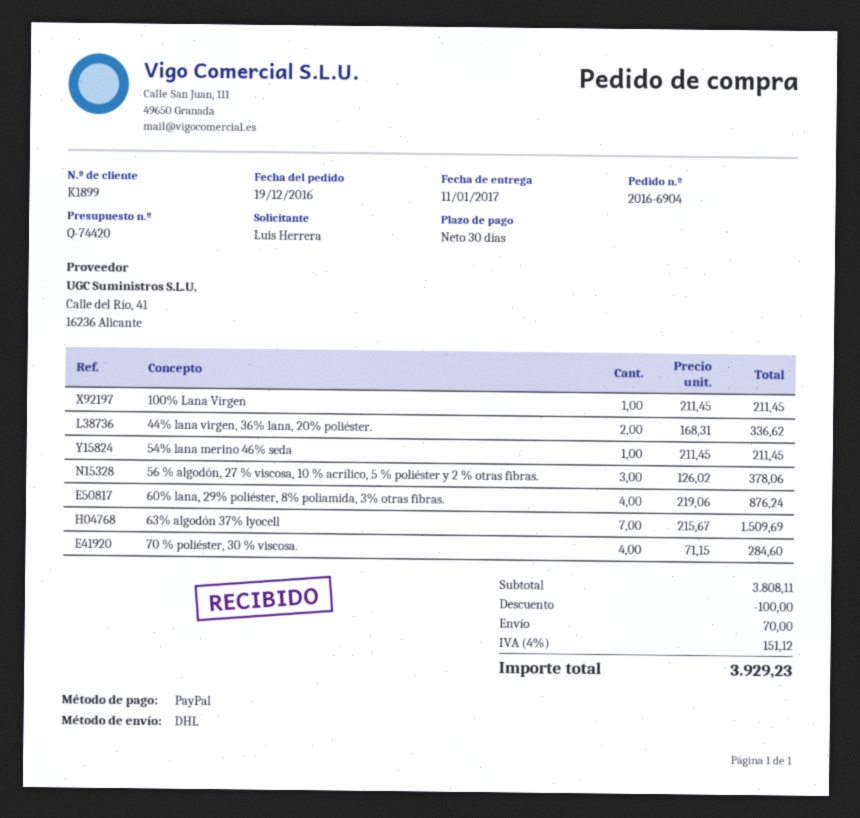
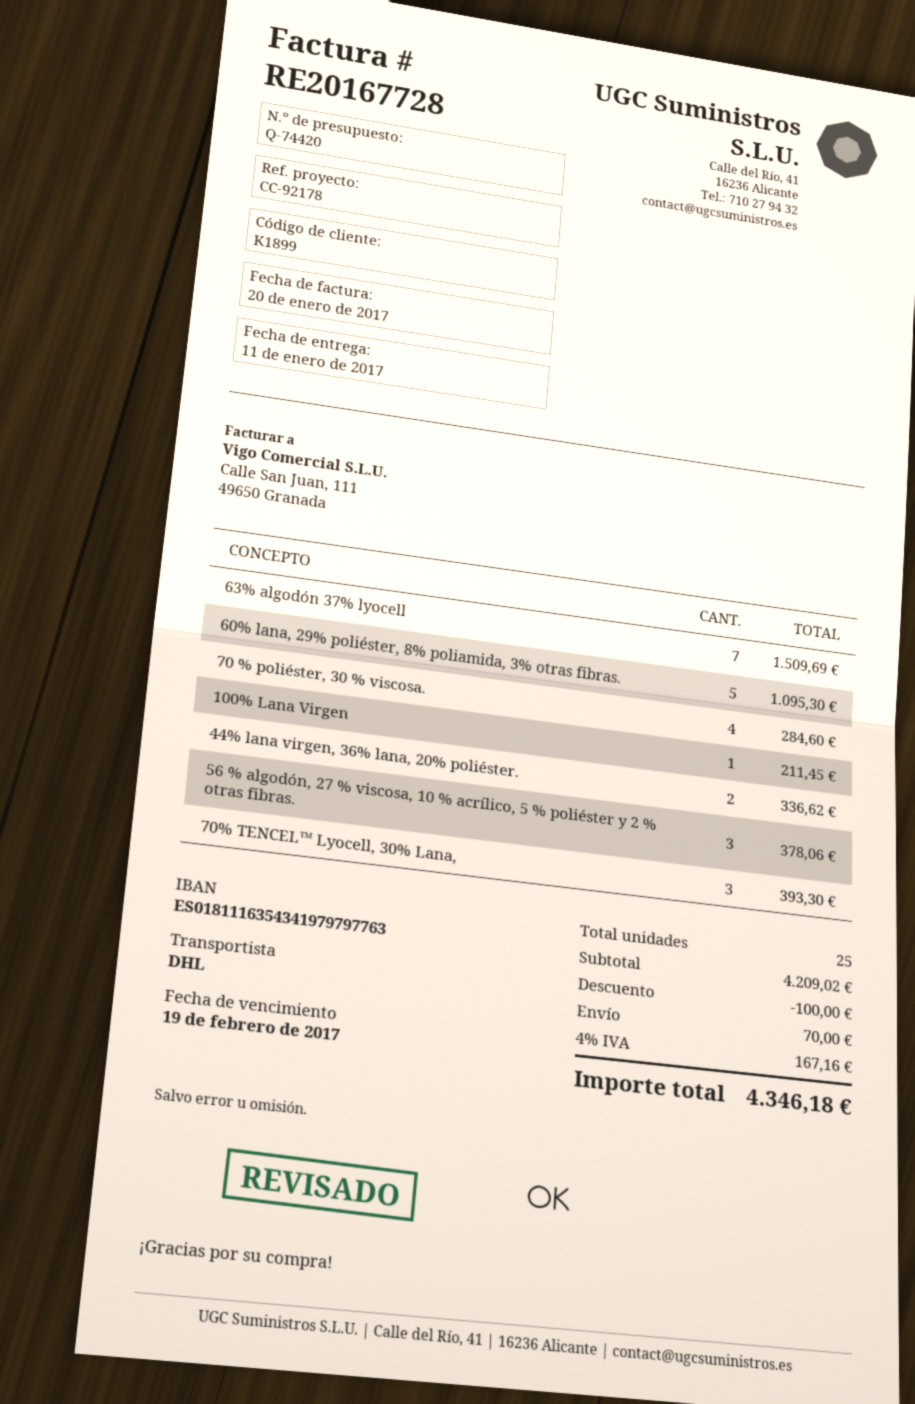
54% lana merino 46% seda: 1 for 211.45 -> none
60% lana, 29% poliéster, 8% poliamida, 3% otras fibras.: 4 for 876.24 -> 5 for 1095.30
70% TENCEL™ Lyocell, 30% Lana,: none -> 3 for 393.30
subtotal: 3808.11 -> 4209.02
tax: 4% = 151.12 -> 4% = 167.16
total: 3929.23 -> 4346.18

